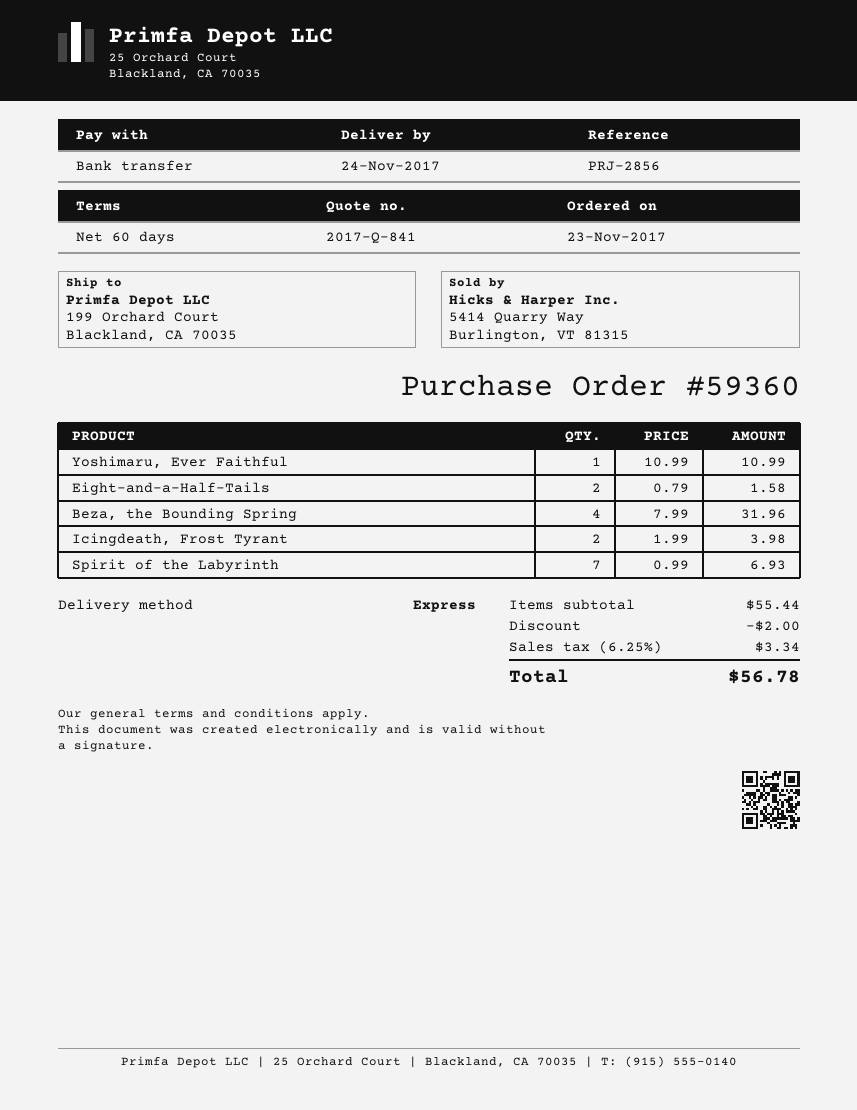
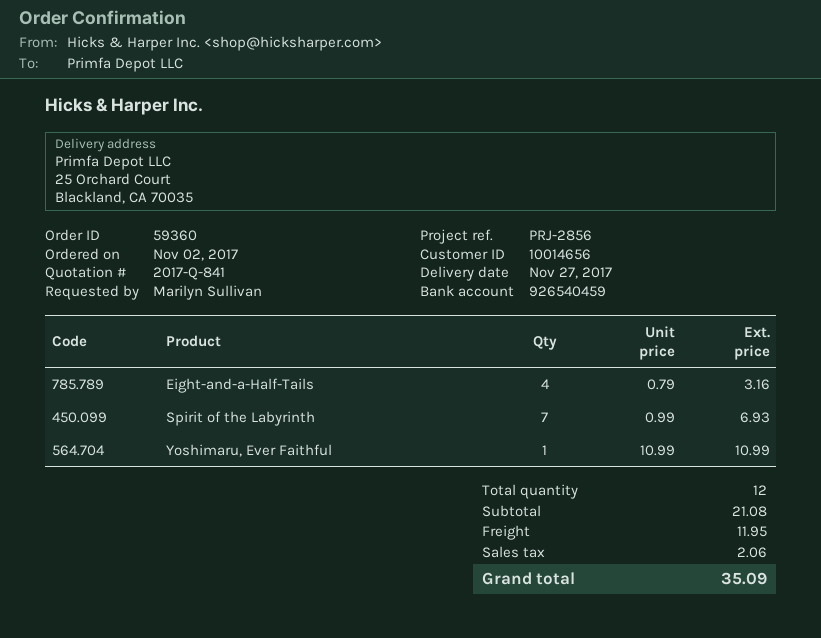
order date: 2017-11-23 -> 2017-11-02
delivery date: 2017-11-24 -> 2017-11-27
ship to: 199 Orchard Court, Blackland, CA 70035 -> 25 Orchard Court, Blackland, CA 70035
Eight-and-a-Half-Tails: 2 x 0.79 = 1.58 -> 4 x 0.79 = 3.16
Beza, the Bounding Spring: 4 x 7.99 = 31.96 -> none
Icingdeath, Frost Tyrant: 2 x 1.99 = 3.98 -> none
subtotal: 55.44 -> 21.08
discount: 2.00 -> none
shipping: none -> 11.95
tax: 3.34 -> 2.06
total: 56.78 -> 35.09

